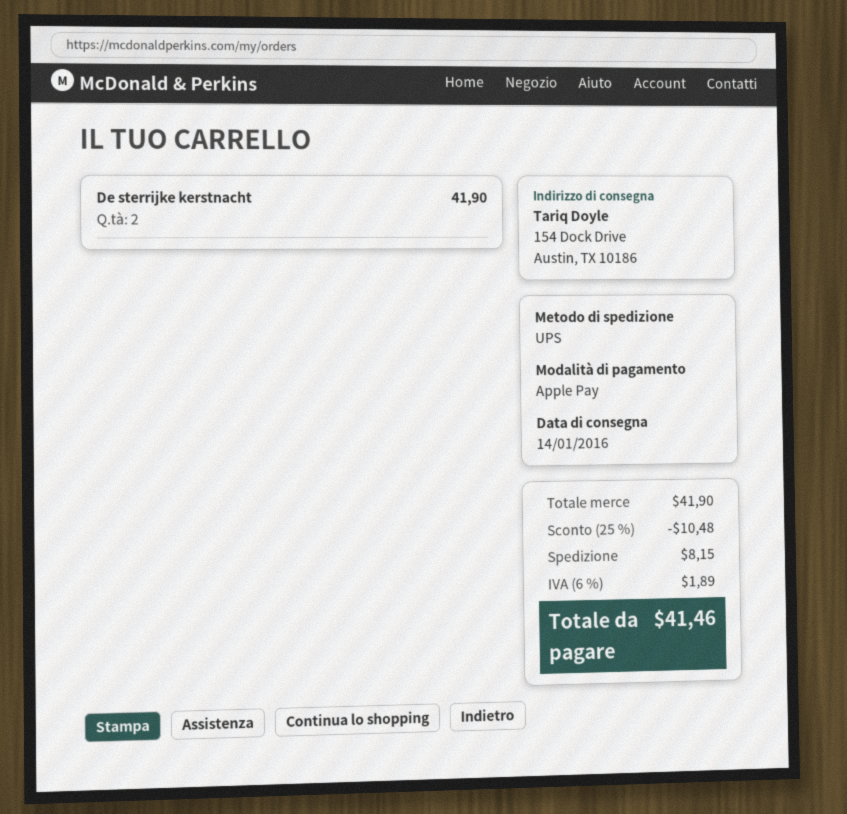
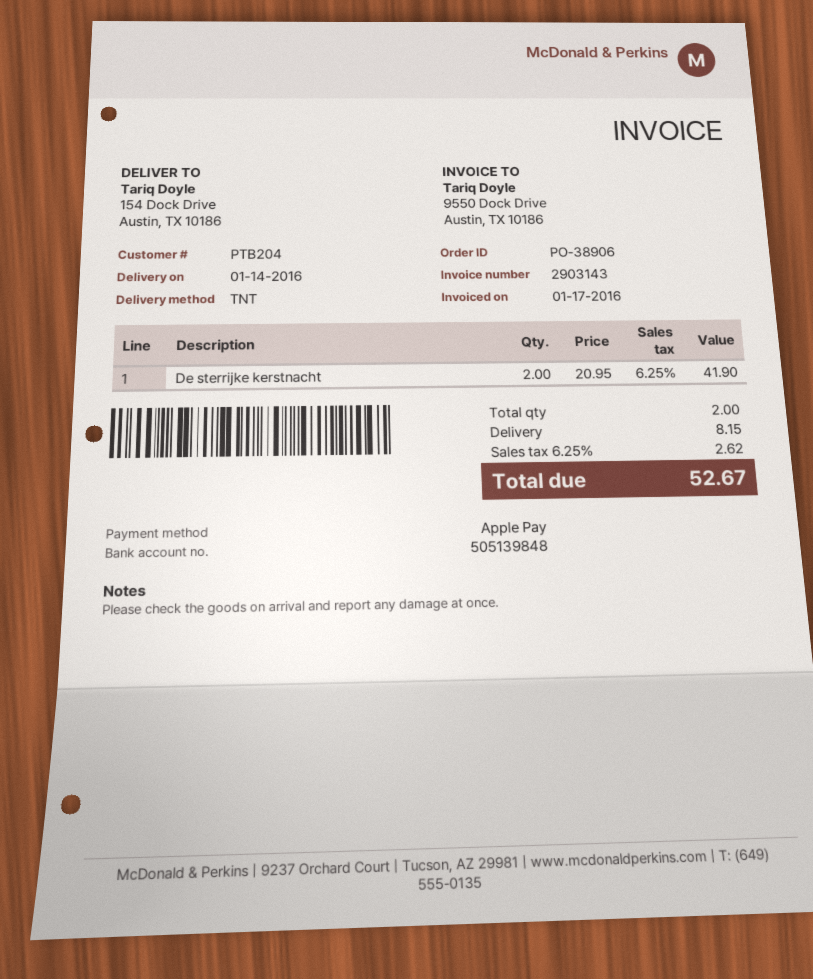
shipping method: UPS -> TNT
discount: 25% = 10.48 -> none
tax: 6% = 1.89 -> 6.25% = 2.62
total: 41.46 -> 52.67

